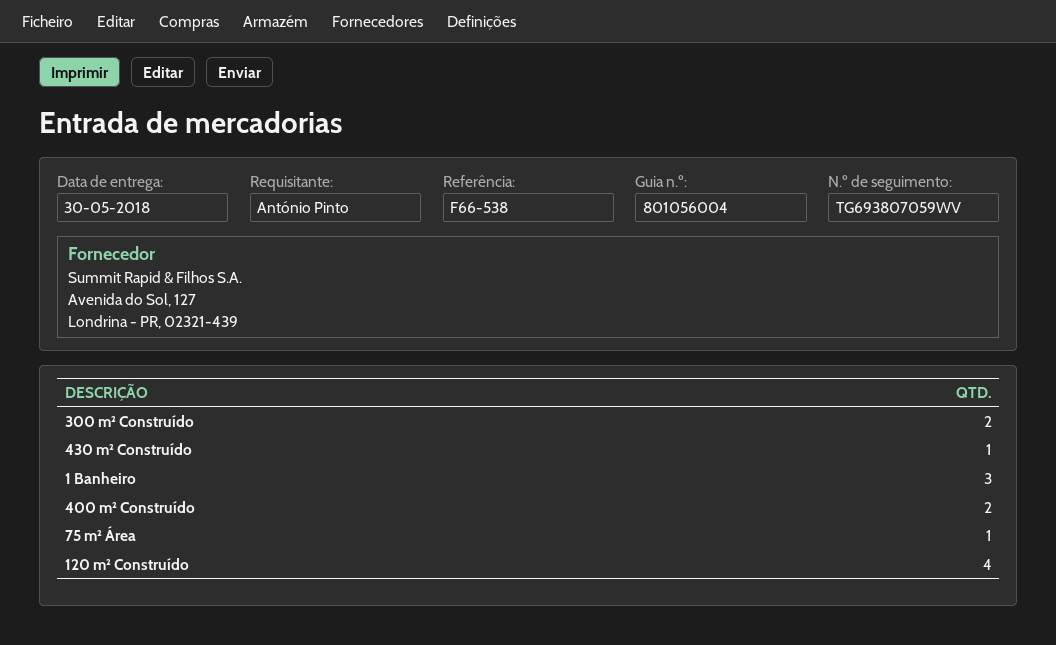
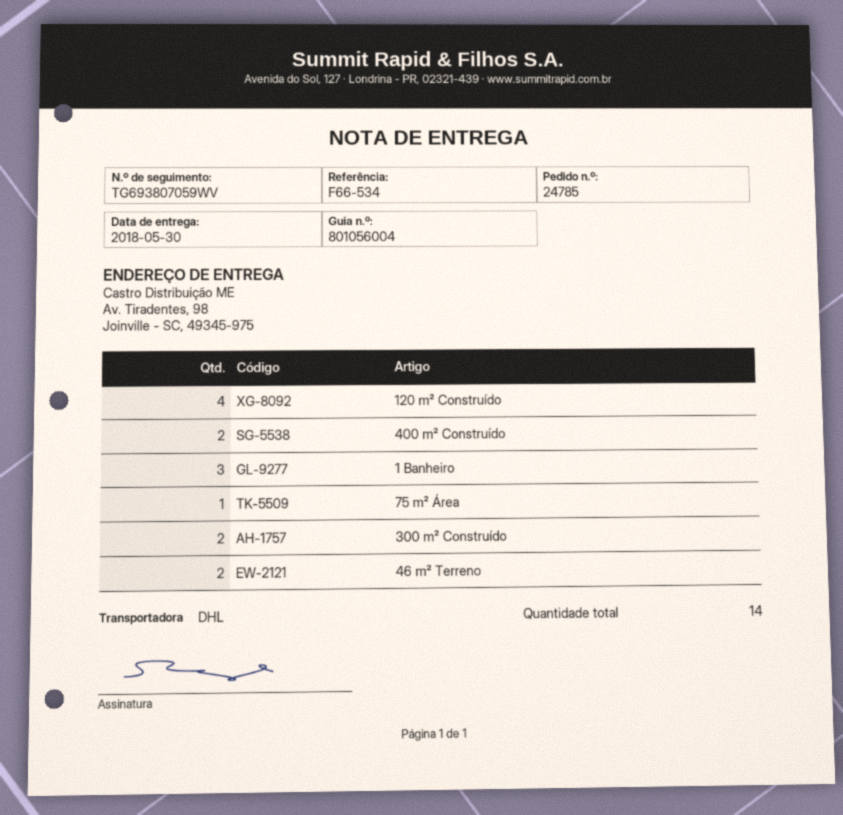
reference: F66-538 -> F66-534
430 m² Construído: 1 -> none
46 m² Terreno: none -> 2

